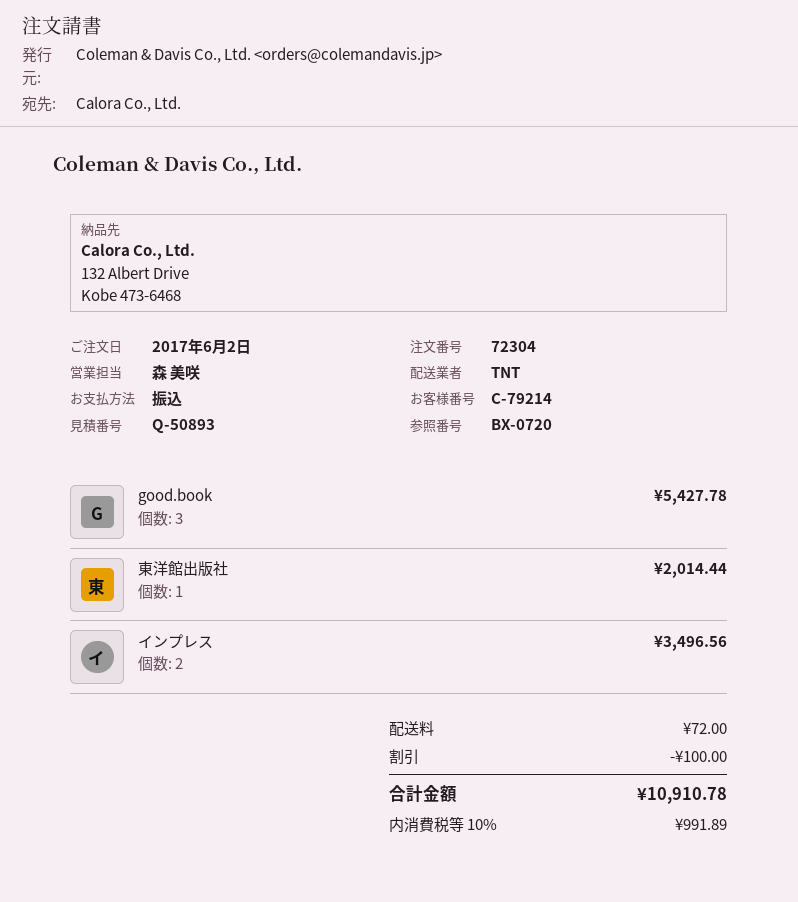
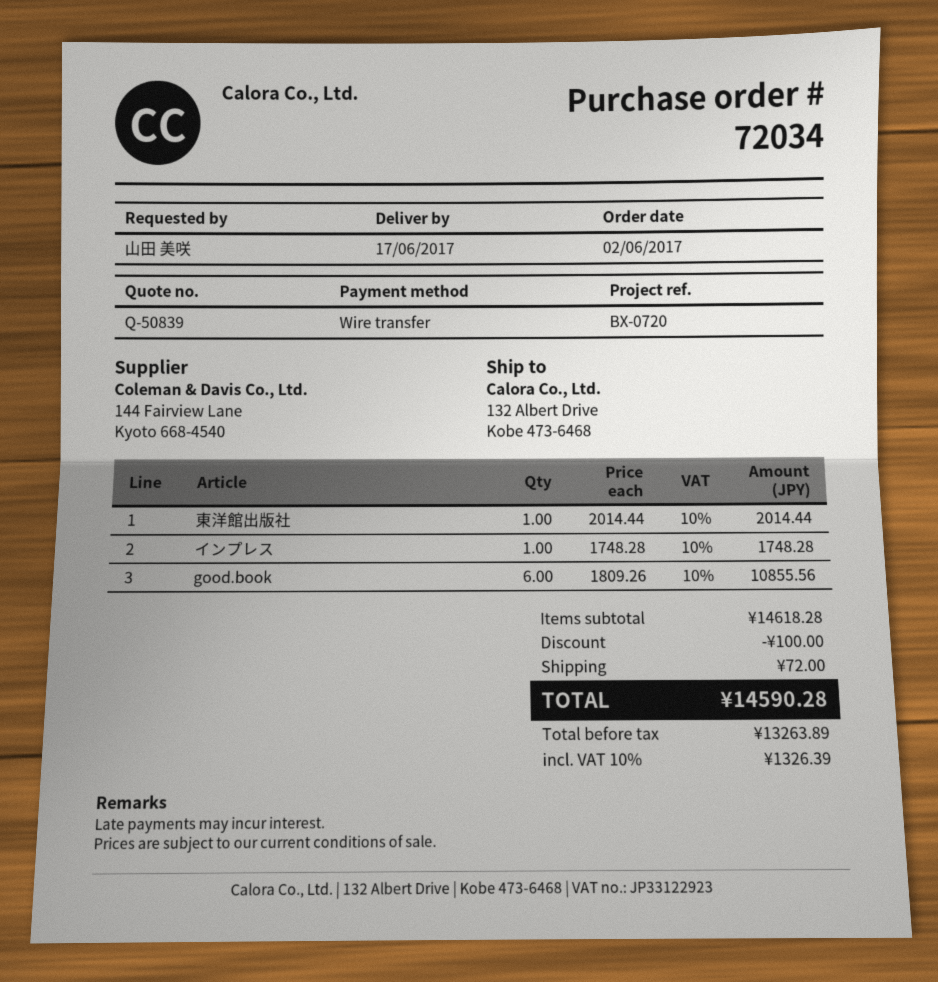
quote number: Q-50893 -> Q-50839
order number: 72304 -> 72034
good.book: 3 for 5427.78 -> 6 for 10855.56
インプレス: 2 for 3496.56 -> 1 for 1748.28
tax: 10% = 991.89 -> 10% = 1326.39
total: 10910.78 -> 14590.28

